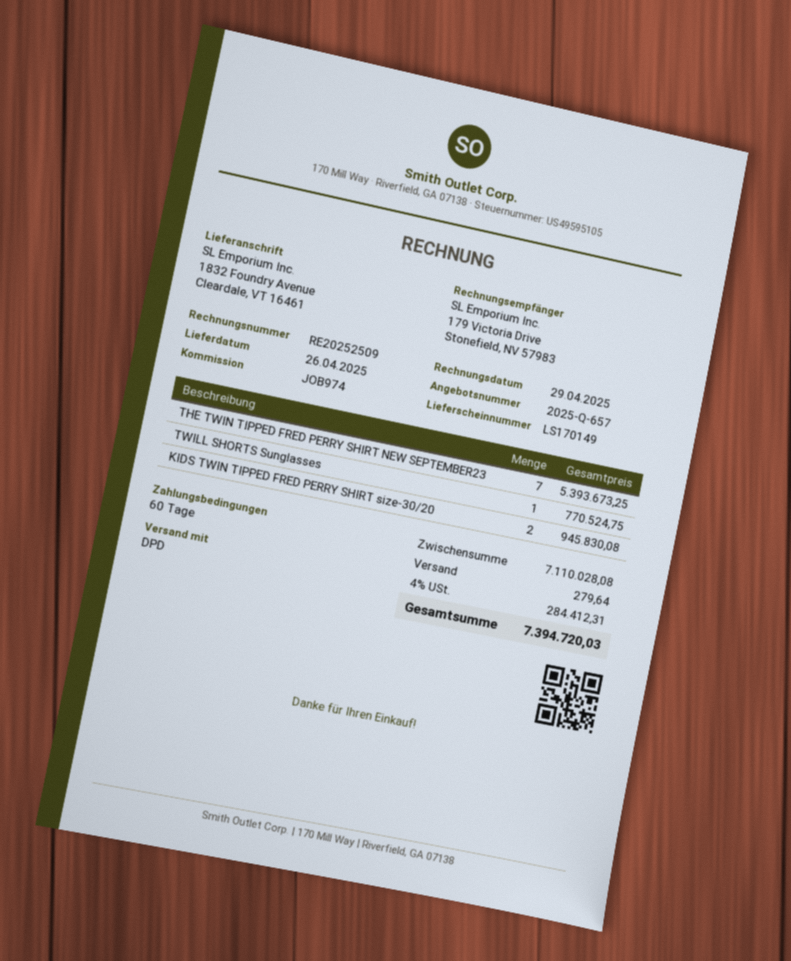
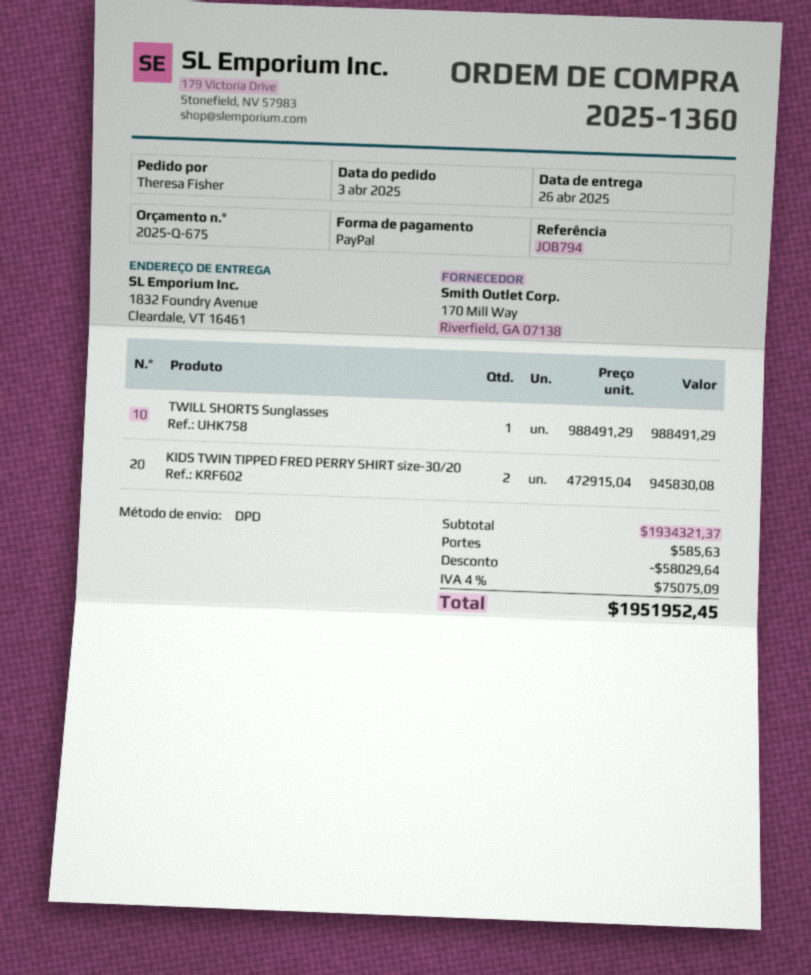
quote number: 2025-Q-657 -> 2025-Q-675
reference: JOB974 -> JOB794
THE TWIN TIPPED FRED PERRY SHIRT NEW SEPTEMBER23: 7 for 5393673.25 -> none
TWILL SHORTS Sunglasses: 1 for 770524.75 -> 1 for 988491.29
subtotal: 7110028.08 -> 1934321.37
discount: none -> 58029.64
shipping: 279.64 -> 585.63
tax: 4% = 284412.31 -> 4% = 75075.09
total: 7394720.03 -> 1951952.45

